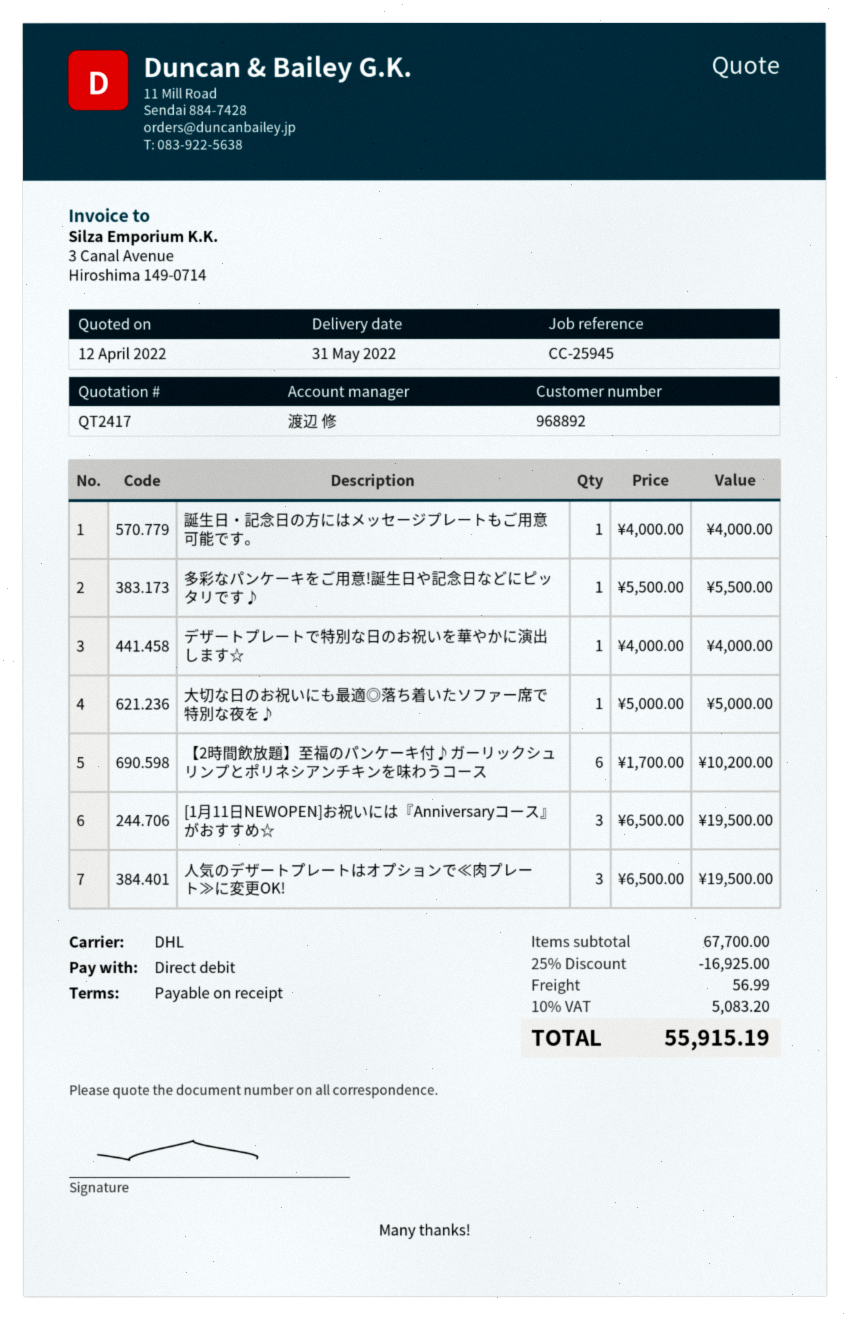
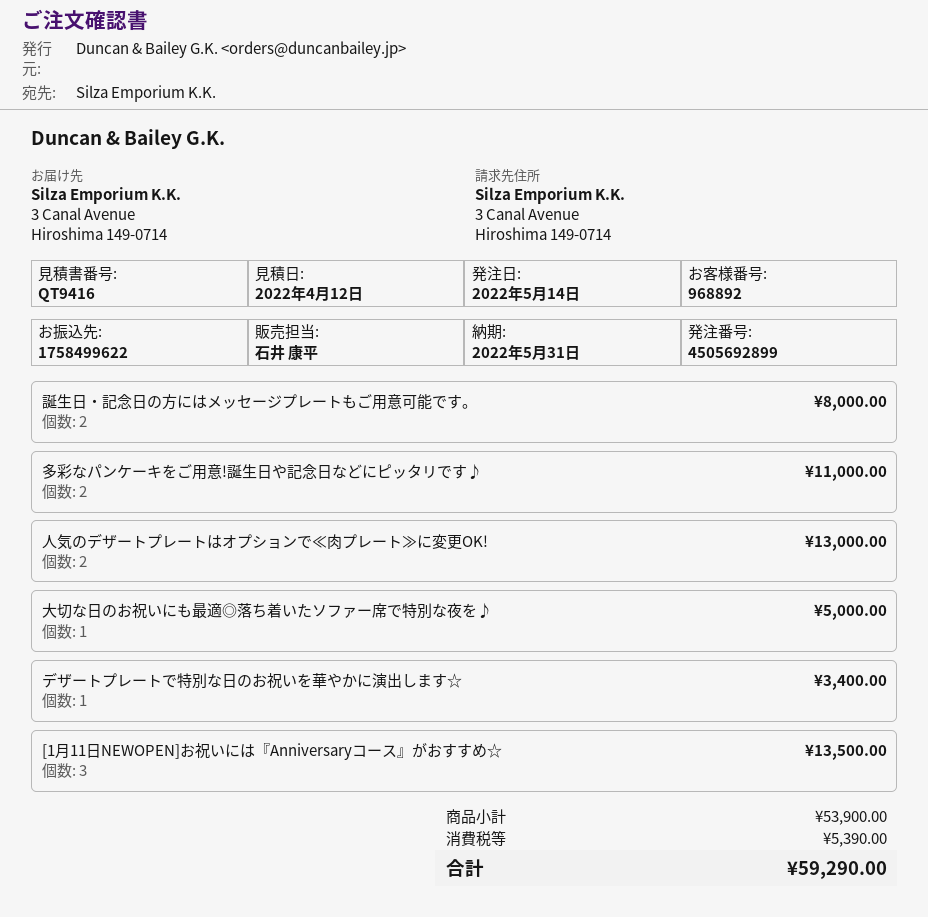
quote number: QT2417 -> QT9416
sales rep: 渡辺 修 -> 石井 康平
誕生日・記念日の方にはメッセージプレートもご用意可能です。: 1 for 4000.00 -> 2 for 8000.00
多彩なパンケーキをご用意!誕生日や記念日などにピッタリです♪: 1 for 5500.00 -> 2 for 11000.00
デザートプレートで特別な日のお祝いを華やかに演出します☆: 1 for 4000.00 -> 1 for 3400.00
【2時間飲放題】至福のパンケーキ付♪ガーリックシュリンプとポリネシアンチキンを味わうコース: 6 for 10200.00 -> none
[1月11日NEWOPEN]お祝いには『Anniversaryコース』がおすすめ☆: 3 for 19500.00 -> 3 for 13500.00
人気のデザートプレートはオプションで≪肉プレート≫に変更OK!: 3 for 19500.00 -> 2 for 13000.00
subtotal: 67700.00 -> 53900.00
discount: 25% = 16925.00 -> none
shipping: 56.99 -> none
tax: 5083.20 -> 5390.00
total: 55915.19 -> 59290.00

